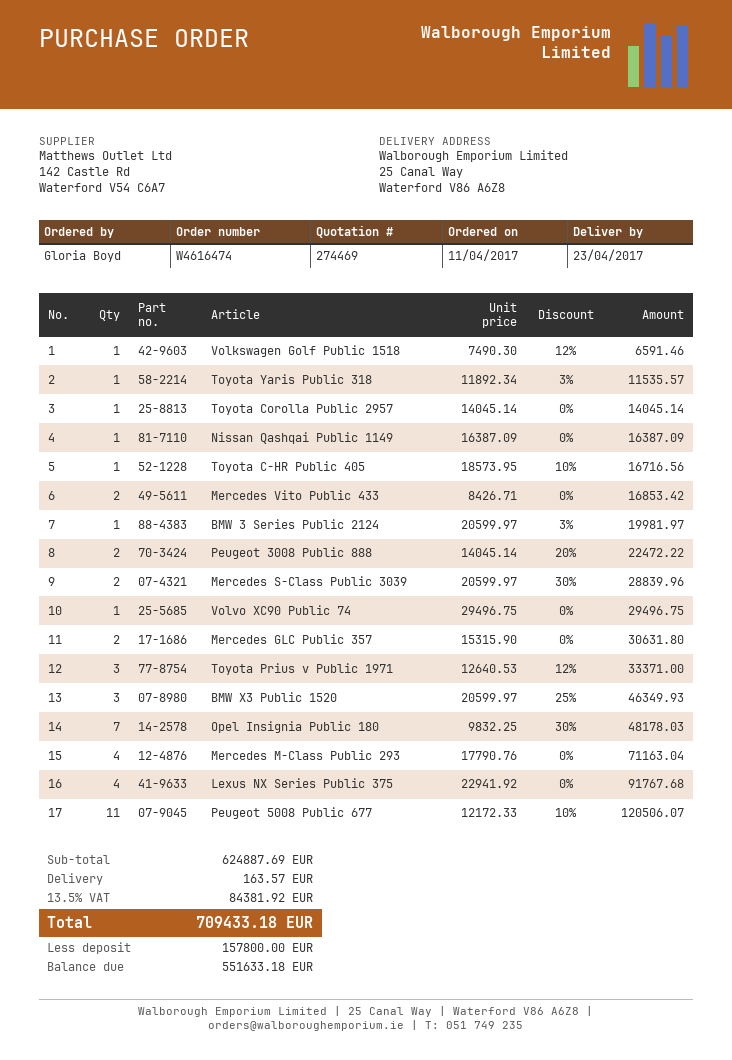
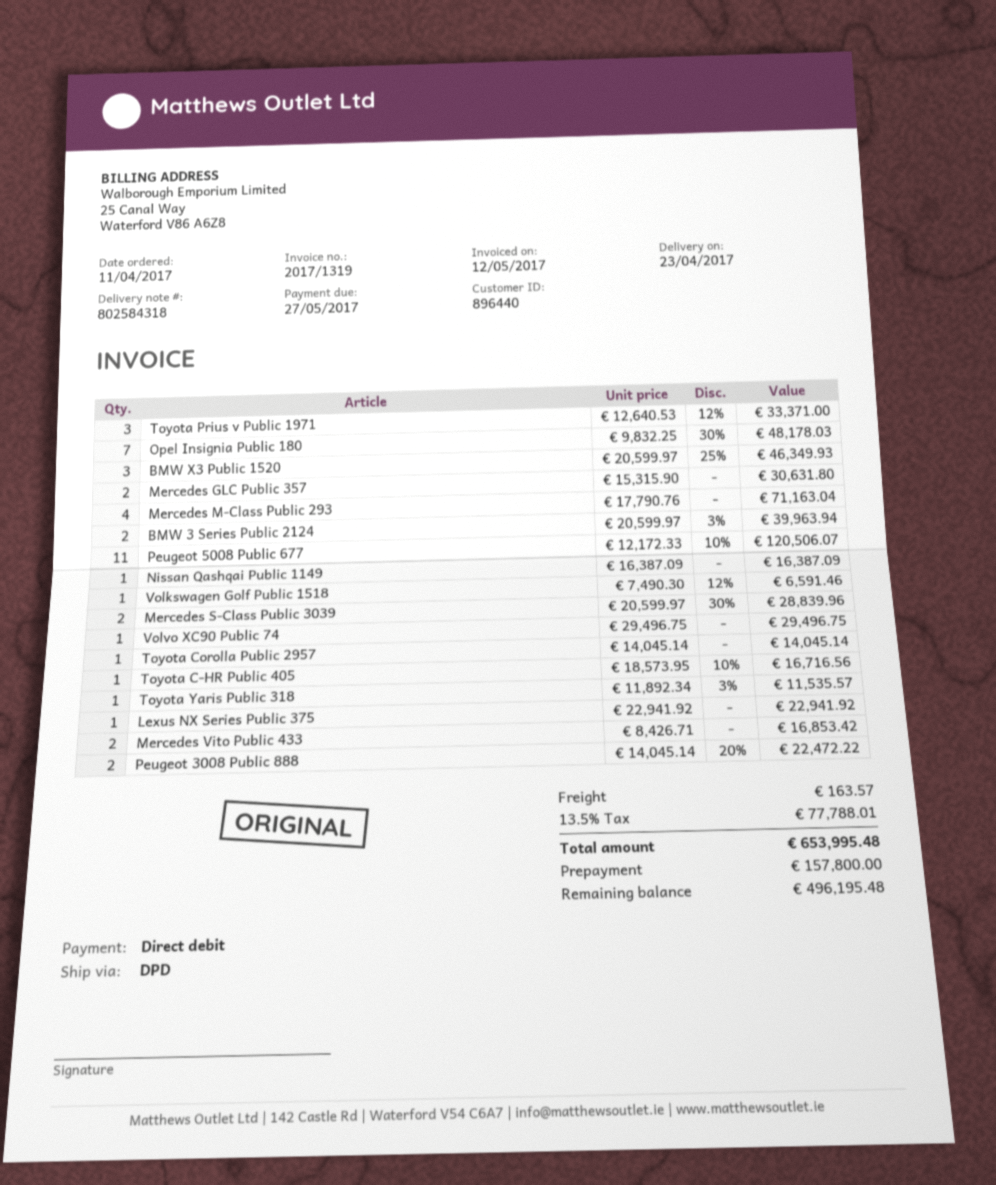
BMW 3 Series Public 2124: 1 x 20599.97 - 3% = 19981.97 -> 2 x 20599.97 - 3% = 39963.94
Lexus NX Series Public 375: 4 x 22941.92 = 91767.68 -> 1 x 22941.92 = 22941.92
tax: 13.5% = 84381.92 -> 13.5% = 77788.01
total: 709433.18 -> 653995.48
balance: 551633.18 -> 496195.48

